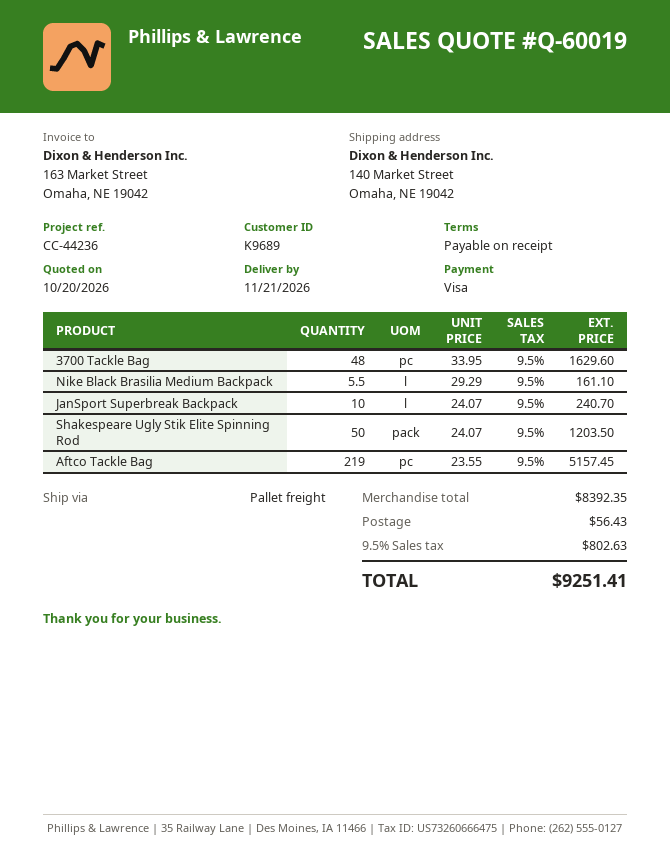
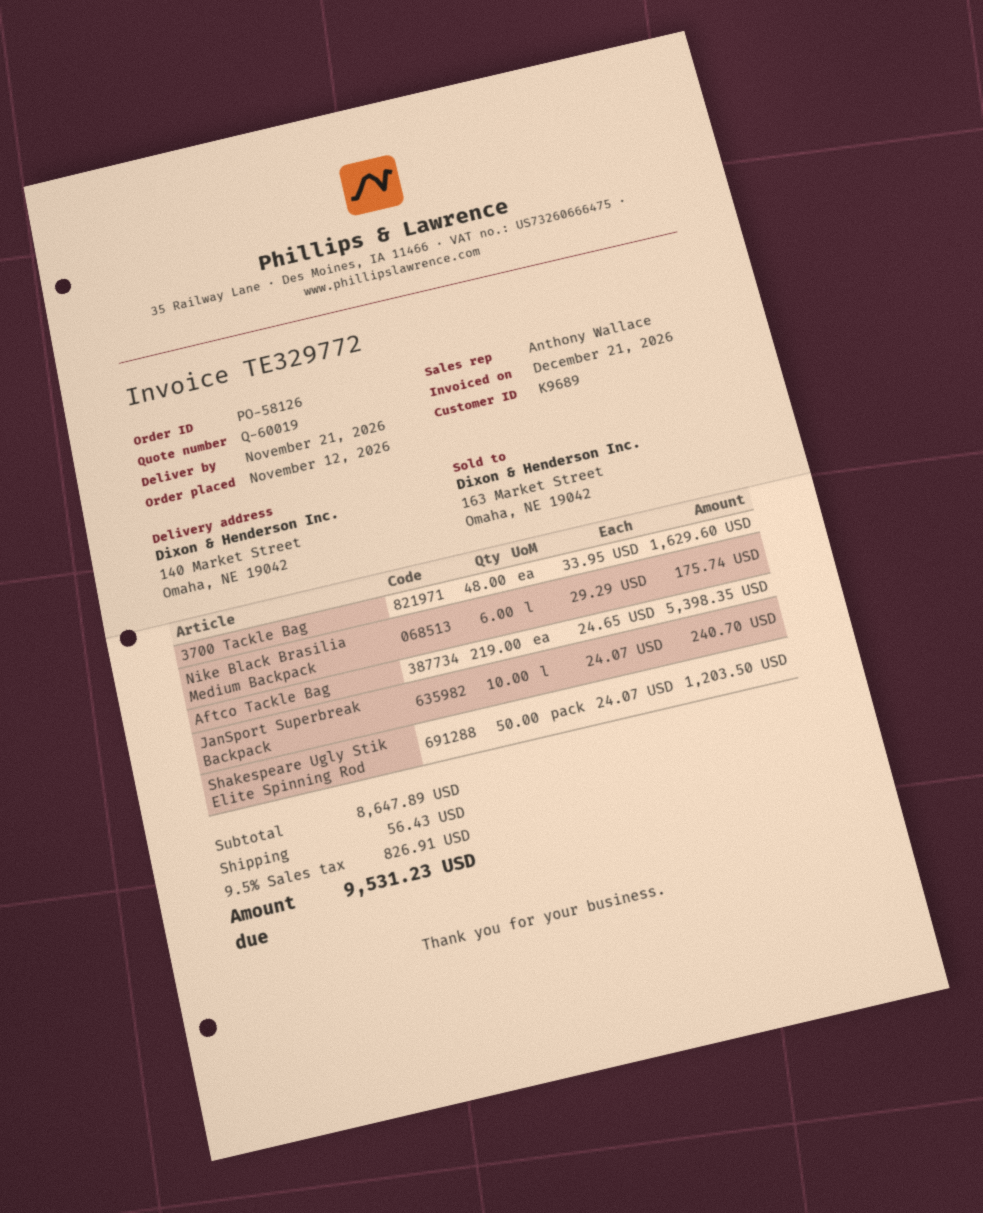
Nike Black Brasilia Medium Backpack: 5.5 x 29.29 = 161.10 -> 6 x 29.29 = 175.74
Aftco Tackle Bag: 219 x 23.55 = 5157.45 -> 219 x 24.65 = 5398.35
subtotal: 8392.35 -> 8647.89
tax: 9.5% = 802.63 -> 9.5% = 826.91
total: 9251.41 -> 9531.23

